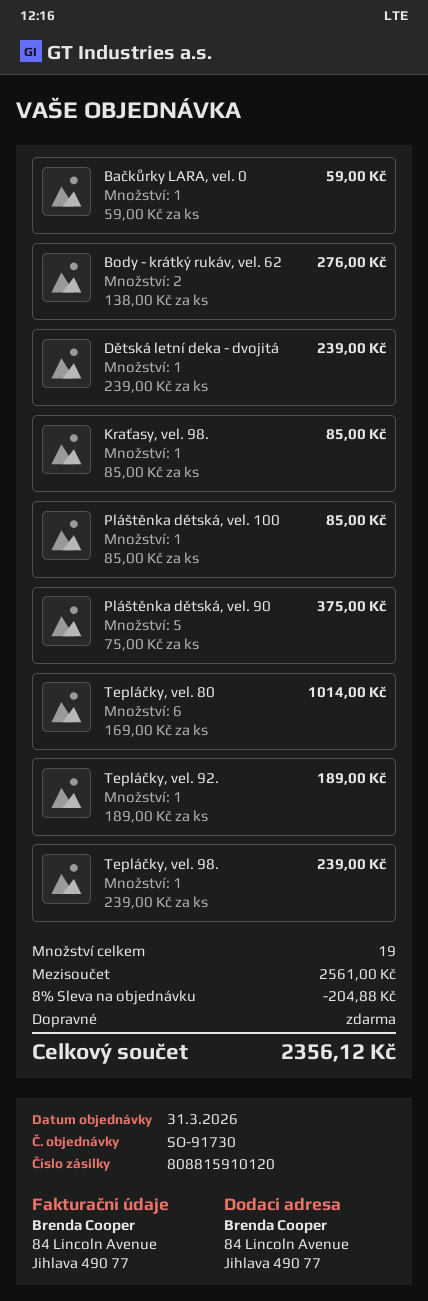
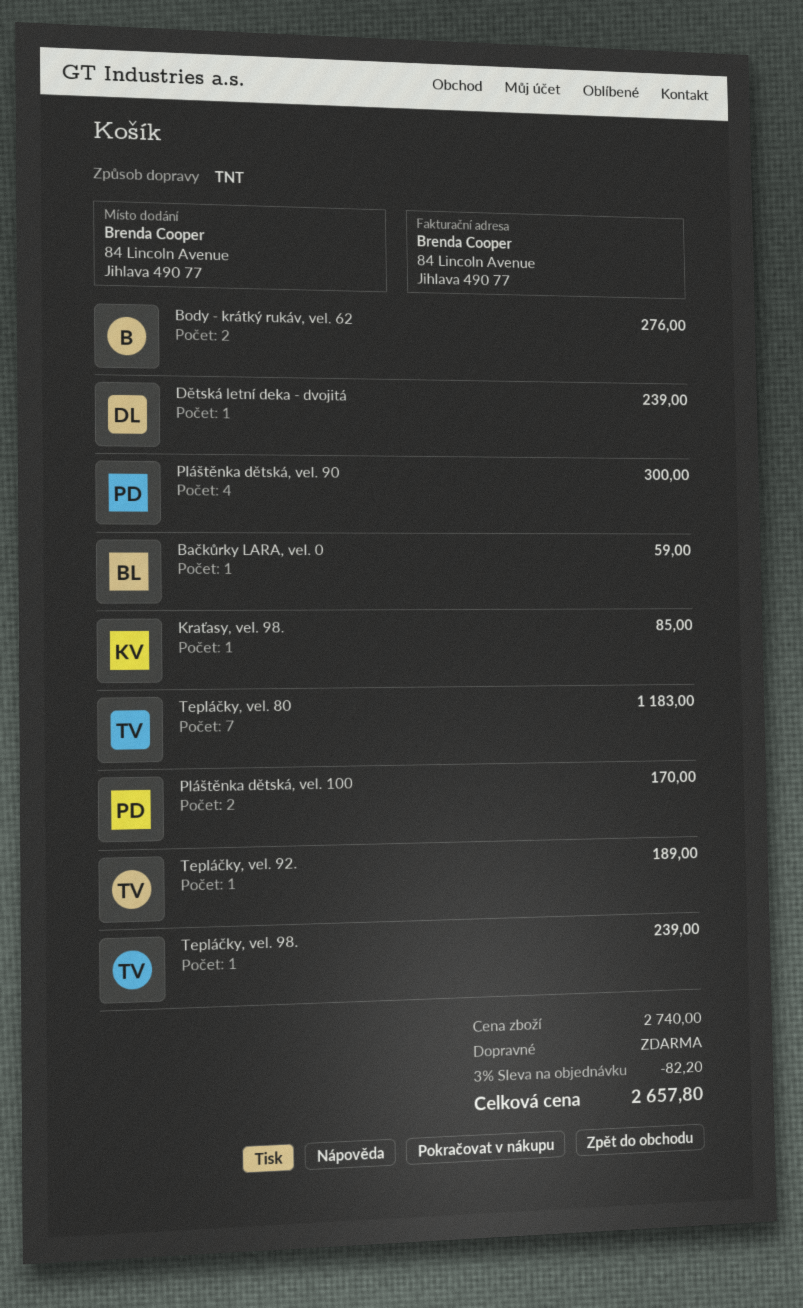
Pláštěnka dětská, vel. 100: 1 for 85.00 -> 2 for 170.00
Pláštěnka dětská, vel. 90: 5 for 375.00 -> 4 for 300.00
Tepláčky, vel. 80: 6 for 1014.00 -> 7 for 1183.00
subtotal: 2561.00 -> 2740.00
discount: 8% = 204.88 -> 3% = 82.20
total: 2356.12 -> 2657.80

